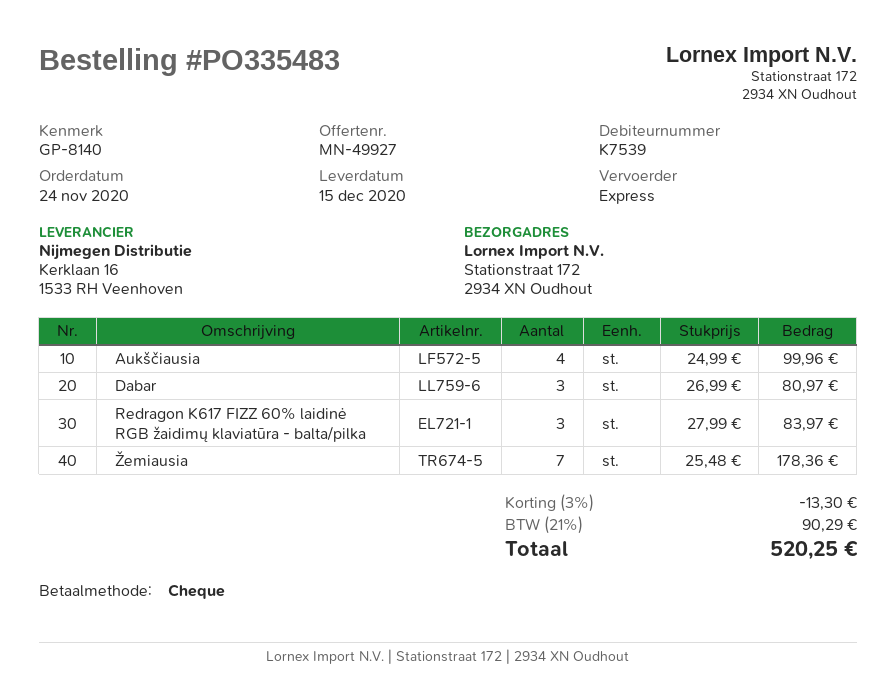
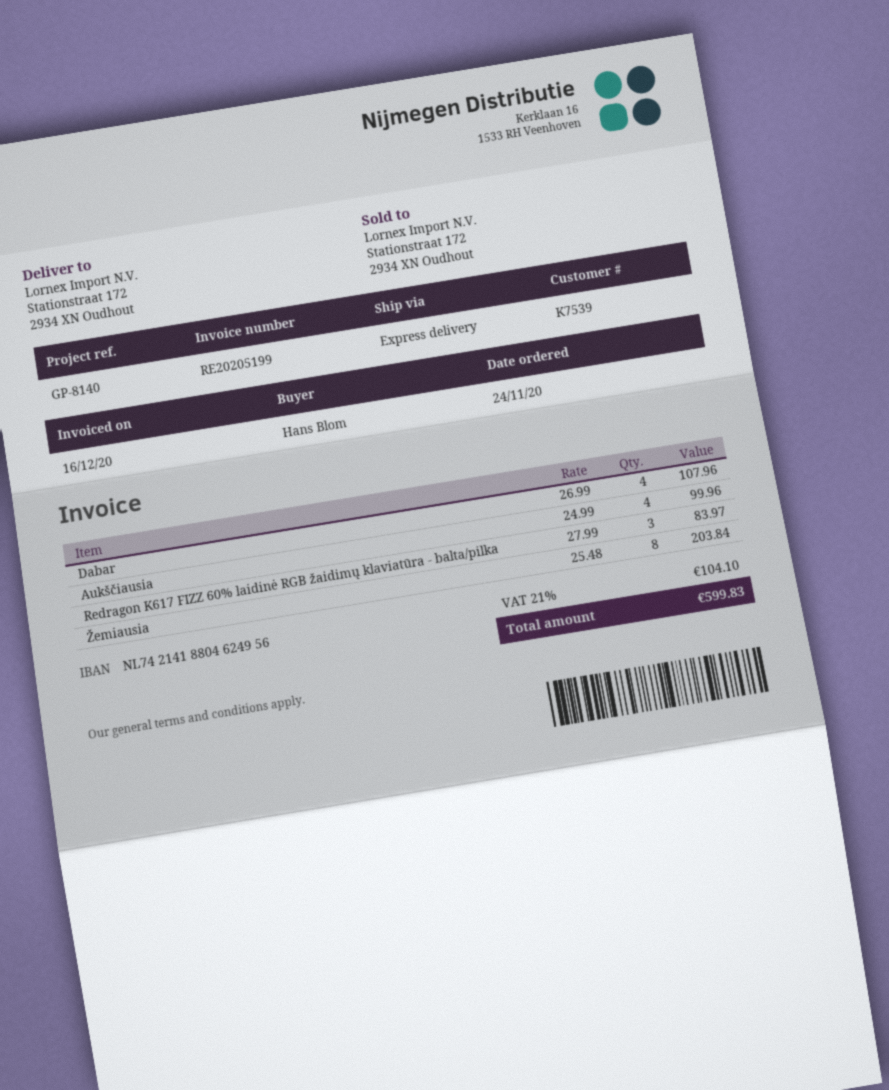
Dabar: 3 x 26.99 = 80.97 -> 4 x 26.99 = 107.96
Žemiausia: 7 x 25.48 = 178.36 -> 8 x 25.48 = 203.84
discount: 3% = 13.30 -> none
tax: 21% = 90.29 -> 21% = 104.10
total: 520.25 -> 599.83

